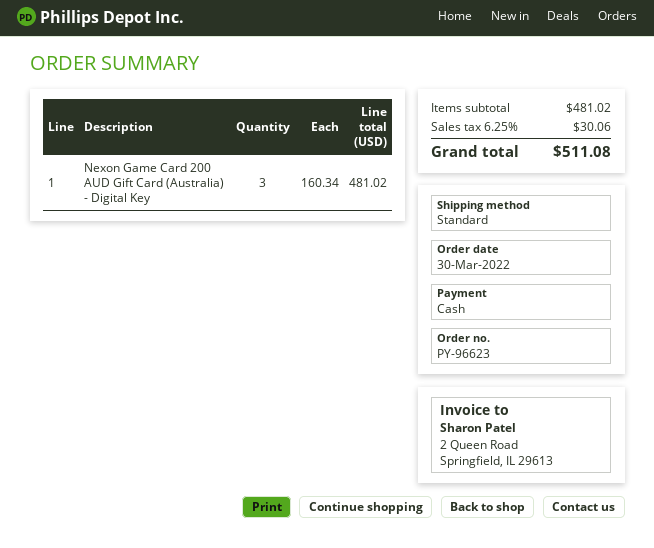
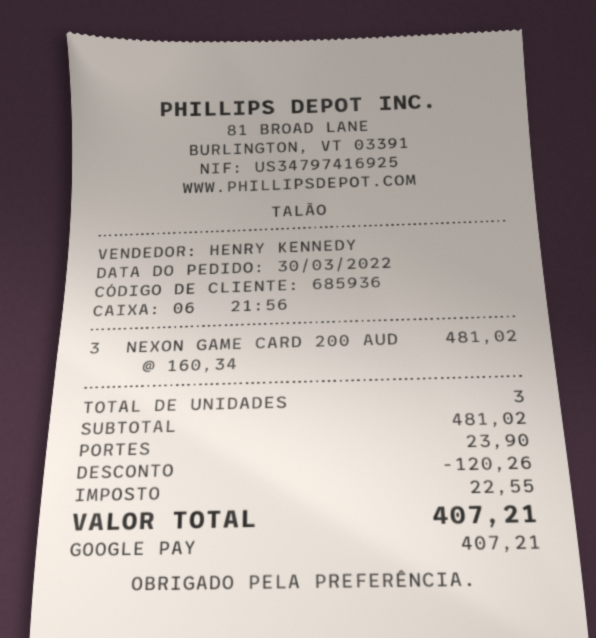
payment method: cash -> Google Pay
discount: none -> 120.26
shipping: none -> 23.90
tax: 30.06 -> 22.55
total: 511.08 -> 407.21

